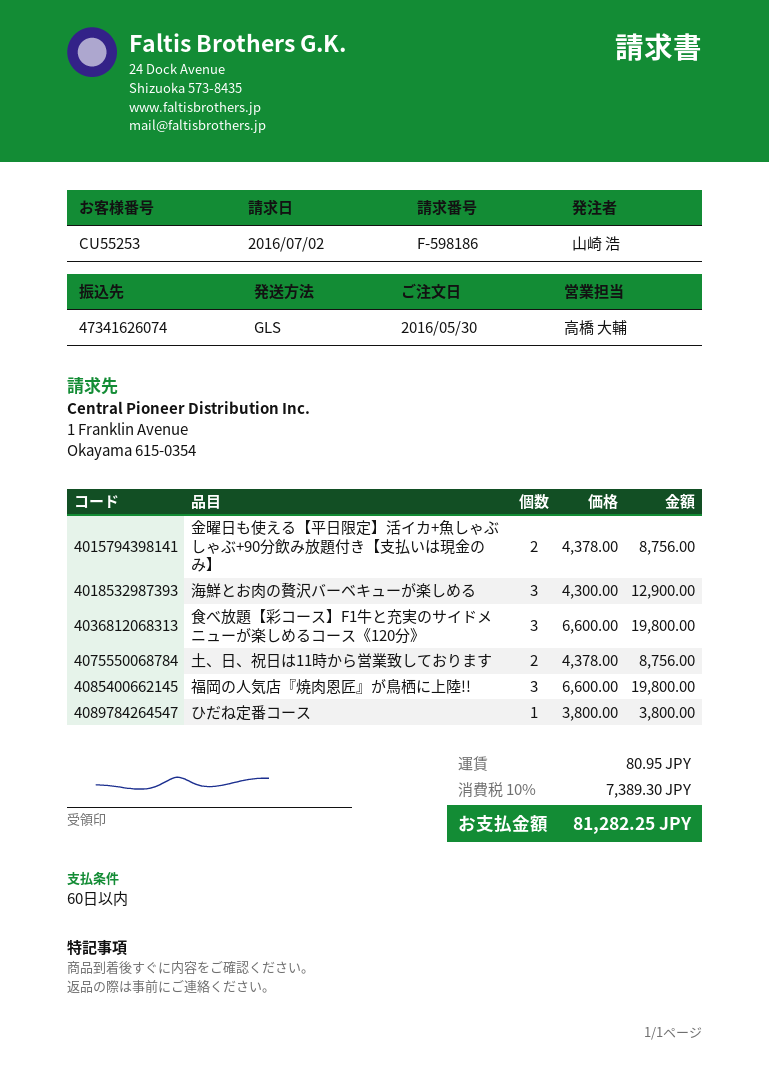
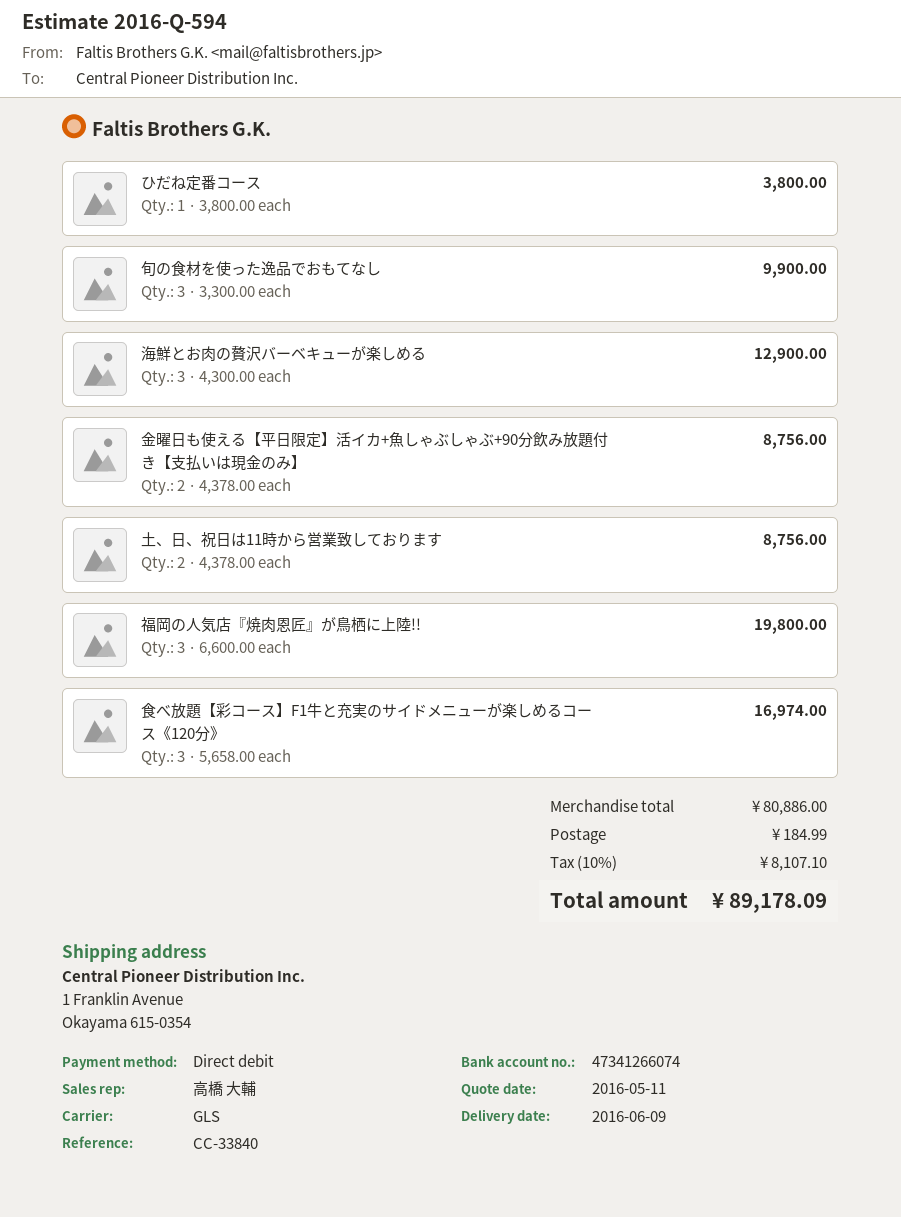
bank account: 47341626074 -> 47341266074
食べ放題【彩コース】F1牛と充実のサイドメニューが楽しめるコース《120分》: 3 x 6600.00 = 19800.00 -> 3 x 5658.00 = 16974.00
旬の食材を使った逸品でおもてなし: none -> 3 x 3300.00 = 9900.00
shipping: 80.95 -> 184.99
tax: 10% = 7389.30 -> 10% = 8107.10
total: 81282.25 -> 89178.09

